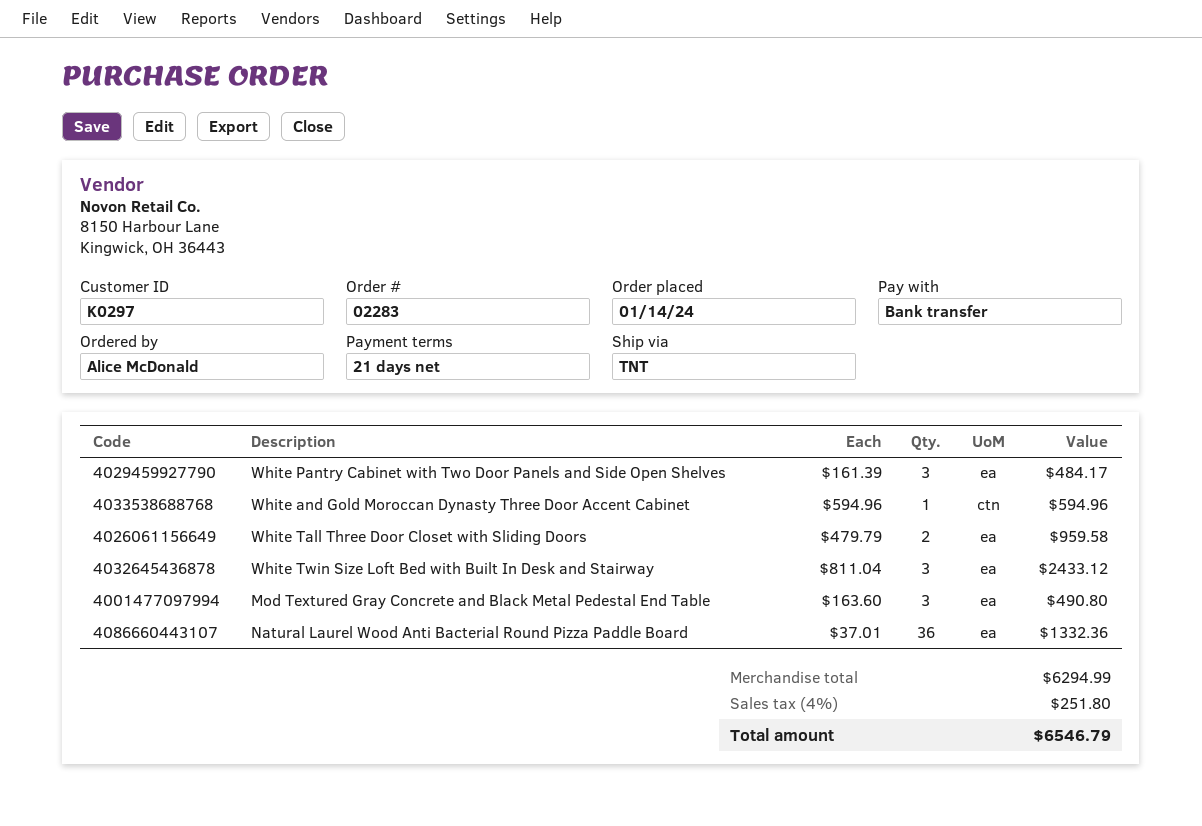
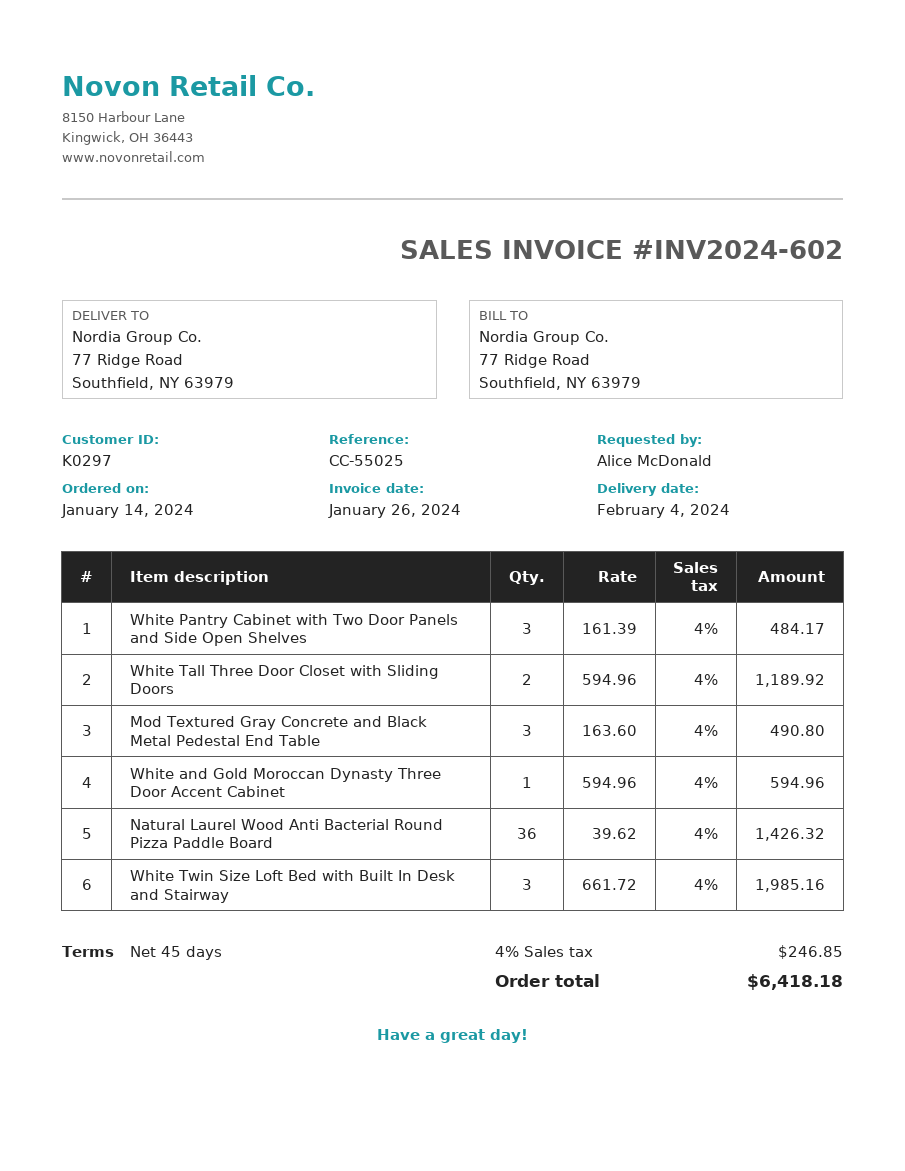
payment terms: 21 days -> 45 days
White Tall Three Door Closet with Sliding Doors: 2 x 479.79 = 959.58 -> 2 x 594.96 = 1189.92
White Twin Size Loft Bed with Built In Desk and Stairway: 3 x 811.04 = 2433.12 -> 3 x 661.72 = 1985.16
Natural Laurel Wood Anti Bacterial Round Pizza Paddle Board: 36 x 37.01 = 1332.36 -> 36 x 39.62 = 1426.32
tax: 4% = 251.80 -> 4% = 246.85
total: 6546.79 -> 6418.18

